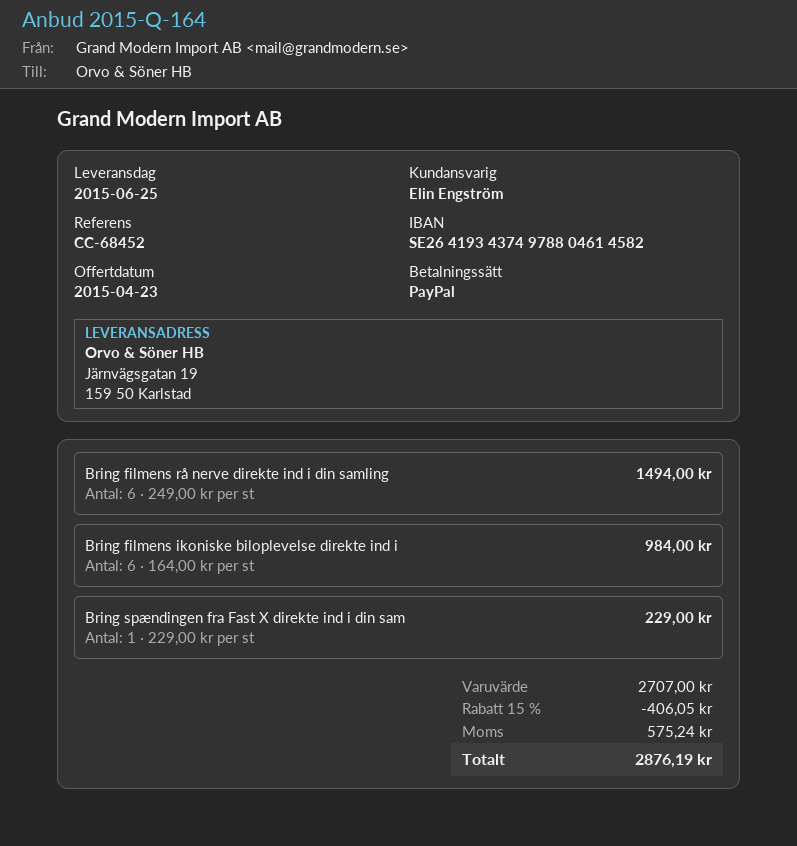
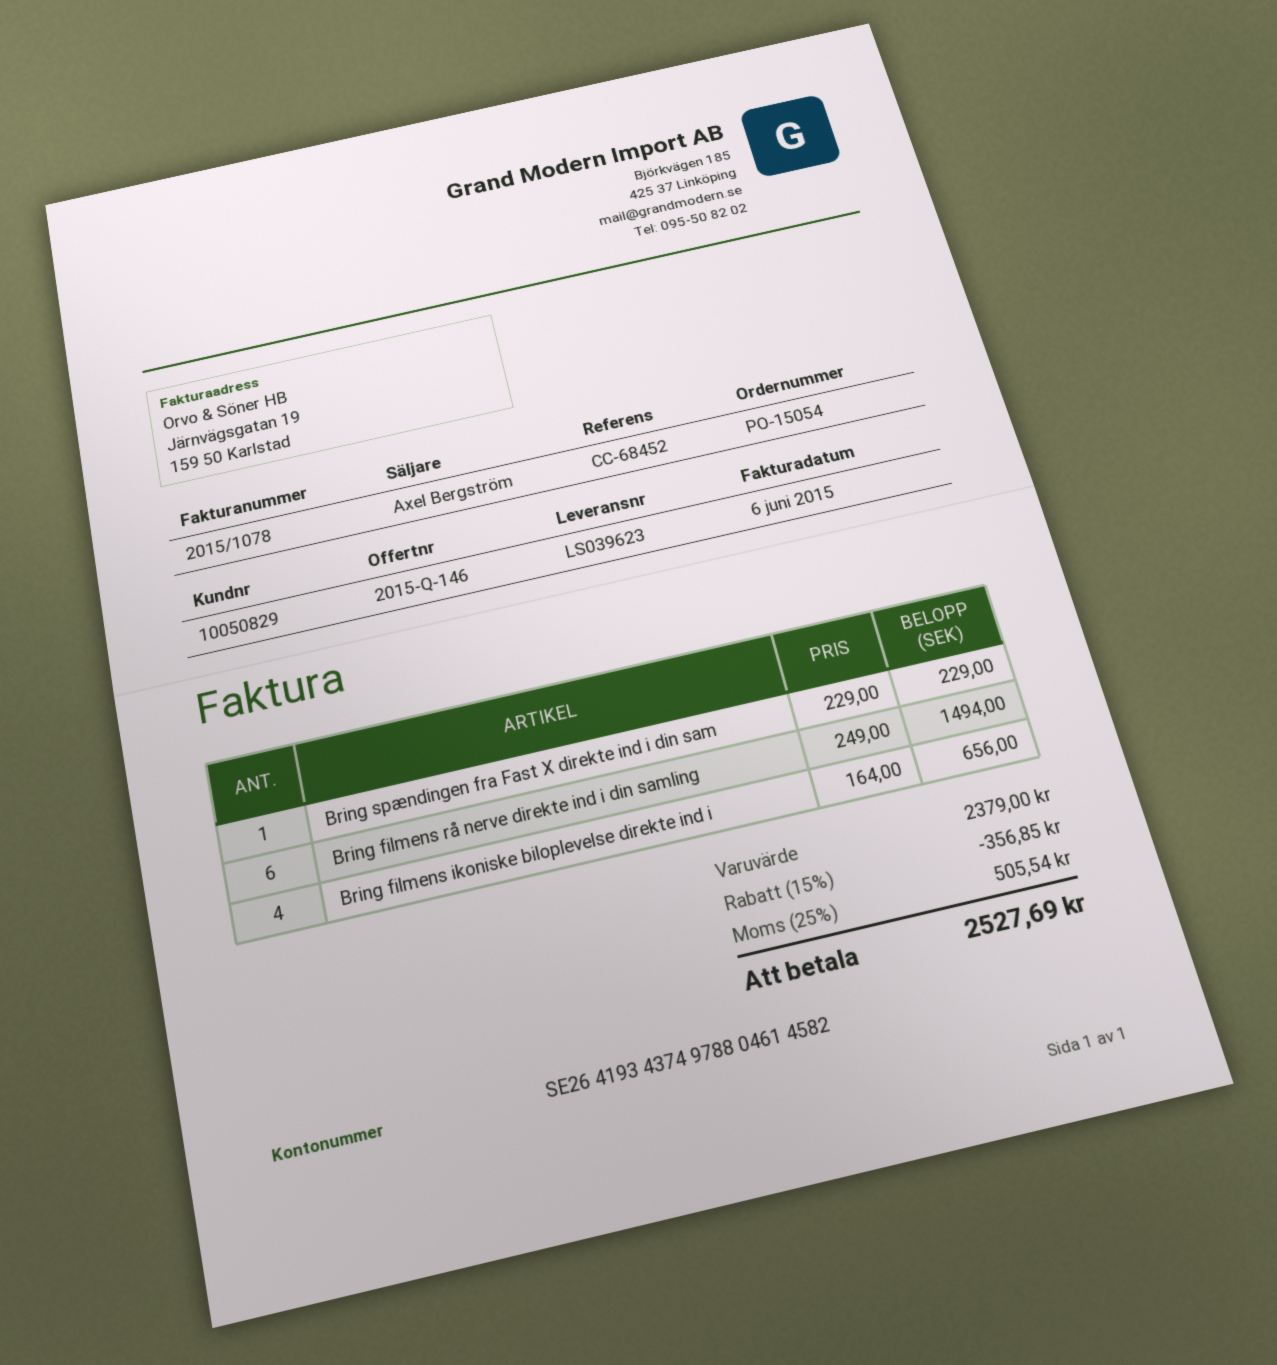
quote number: 2015-Q-164 -> 2015-Q-146
sales rep: Elin Engström -> Axel Bergström
Bring filmens ikoniske biloplevelse direkte ind i: 6 x 164.00 = 984.00 -> 4 x 164.00 = 656.00
subtotal: 2707.00 -> 2379.00
discount: 15% = 406.05 -> 15% = 356.85
tax: 575.24 -> 505.54
total: 2876.19 -> 2527.69

